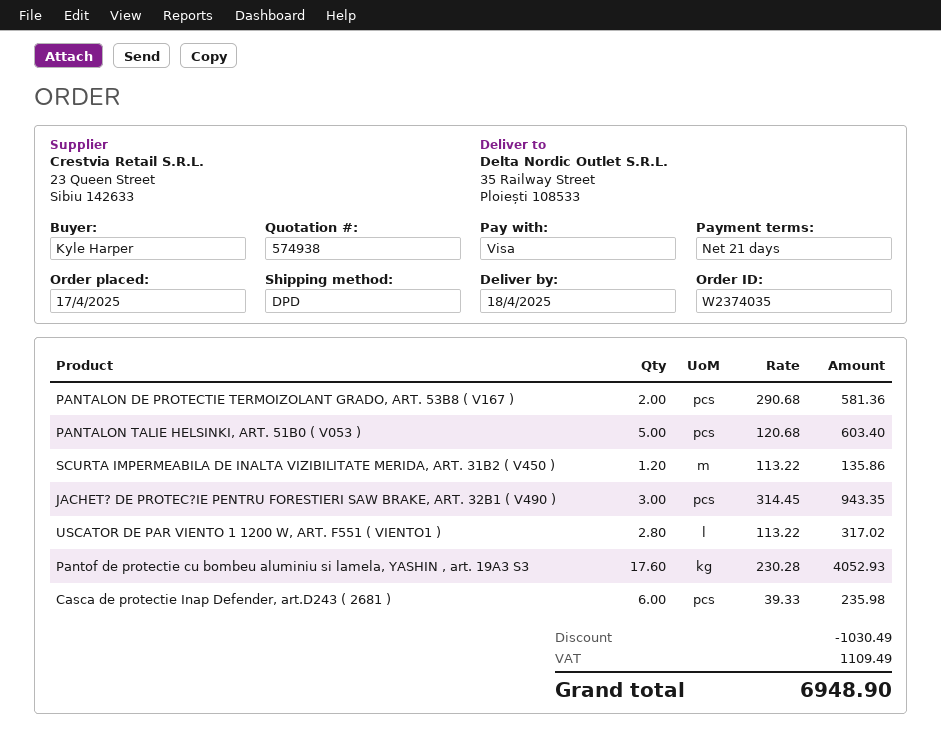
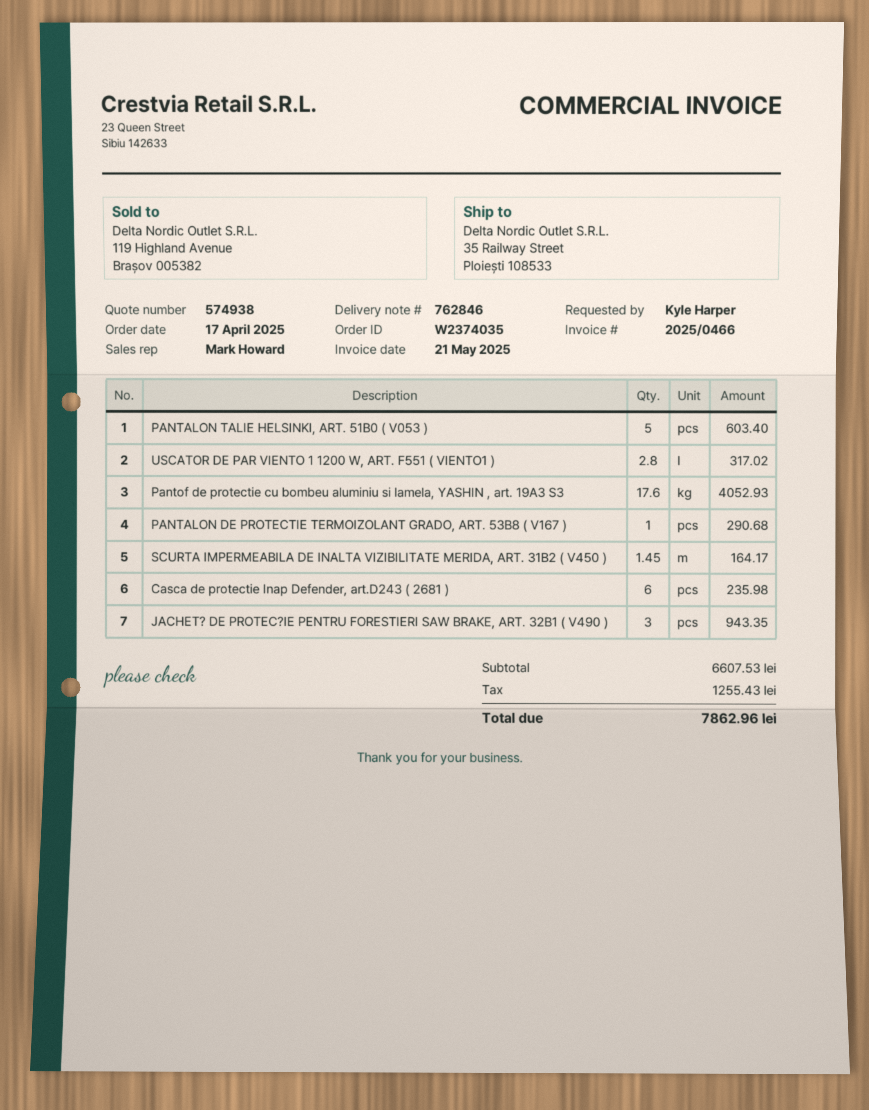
PANTALON DE PROTECTIE TERMOIZOLANT GRADO, ART. 53B8 ( V167 ): 2 for 581.36 -> 1 for 290.68
SCURTA IMPERMEABILA DE INALTA VIZIBILITATE MERIDA, ART. 31B2 ( V450 ): 1.2 for 135.86 -> 1.45 for 164.17
discount: 1030.49 -> none
tax: 1109.49 -> 1255.43
total: 6948.90 -> 7862.96

